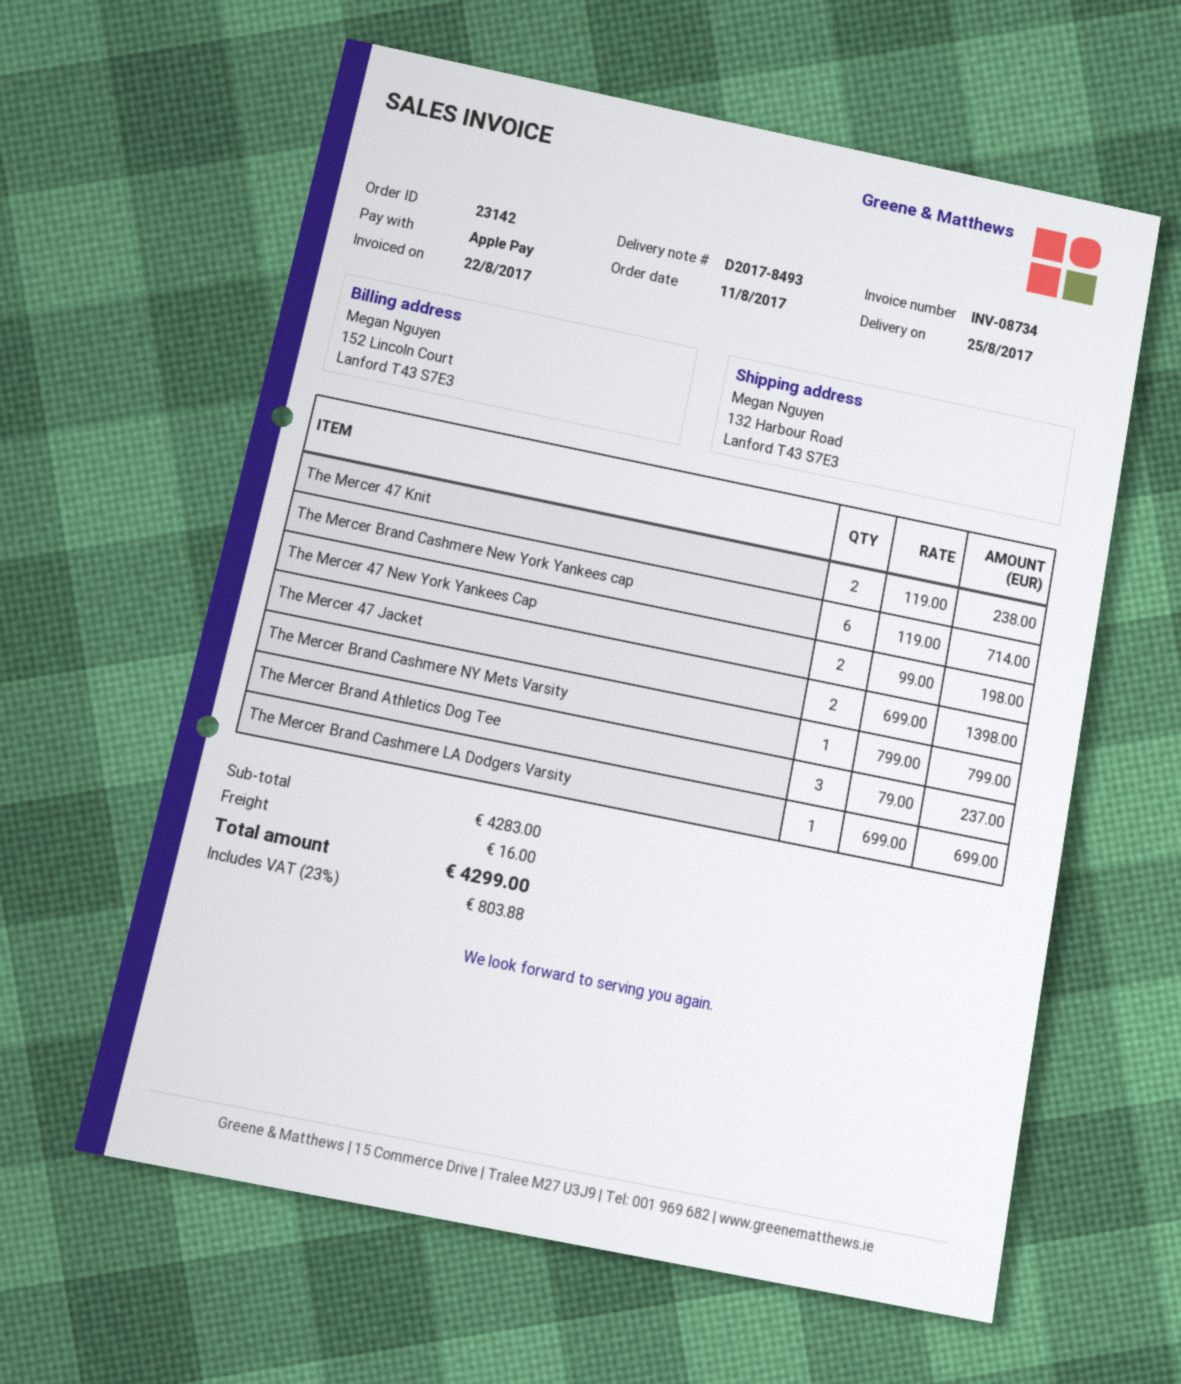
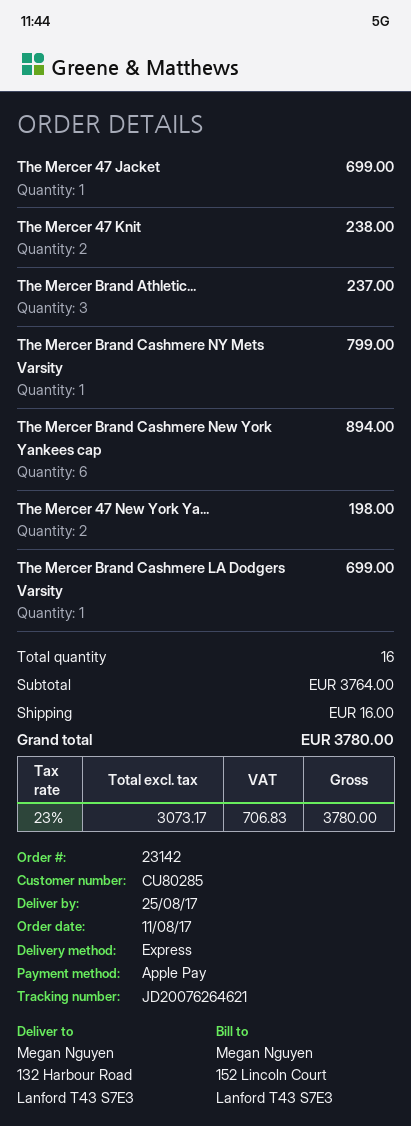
The Mercer Brand Cashmere New York Yankees cap: 6 for 714.00 -> 6 for 894.00
The Mercer 47 Jacket: 2 for 1398.00 -> 1 for 699.00
subtotal: 4283.00 -> 3764.00
tax: 23% = 803.88 -> 23% = 706.83
total: 4299.00 -> 3780.00

